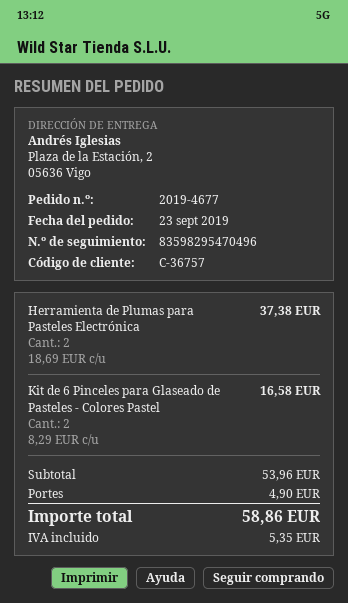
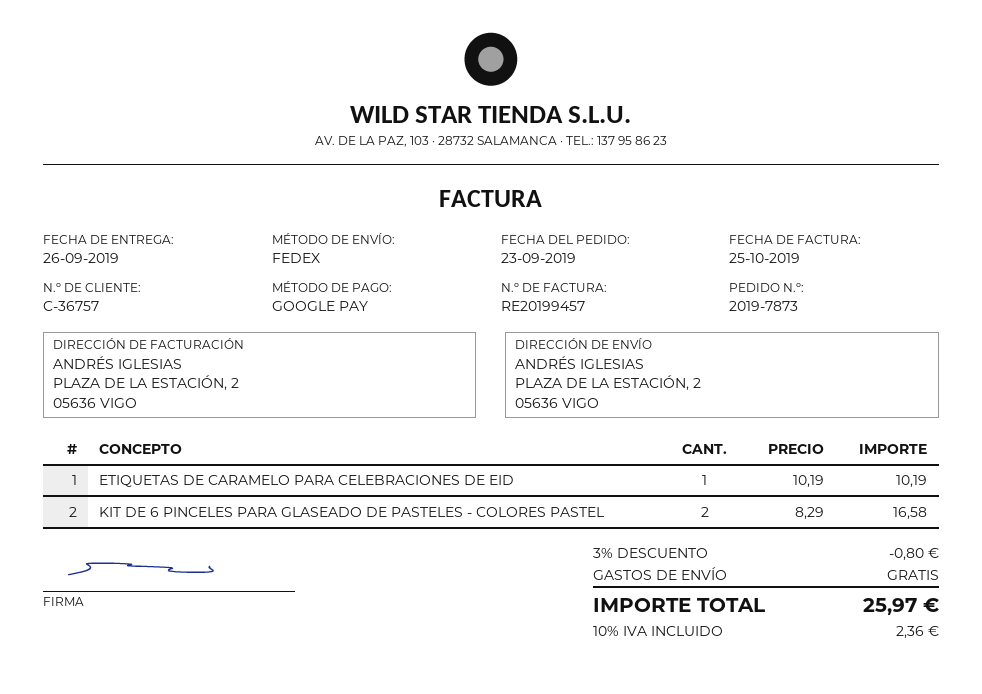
order number: 2019-4677 -> 2019-7873
Herramienta de Plumas para Pasteles Electrónica: 2 x 18.69 = 37.38 -> none
ETIQUETAS DE CARAMELO PARA CELEBRACIONES DE EID: none -> 1 x 10.19 = 10.19
discount: none -> 3% = 0.80
shipping: 4.90 -> 0.00
tax: 5.35 -> 2.36
total: 58.86 -> 25.97

